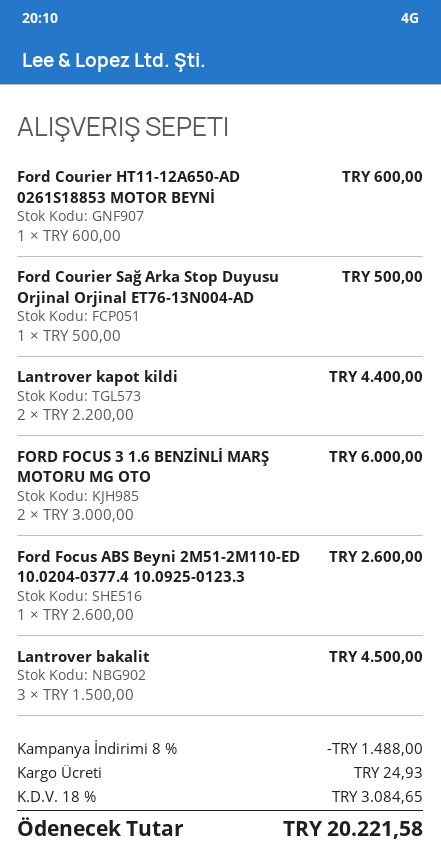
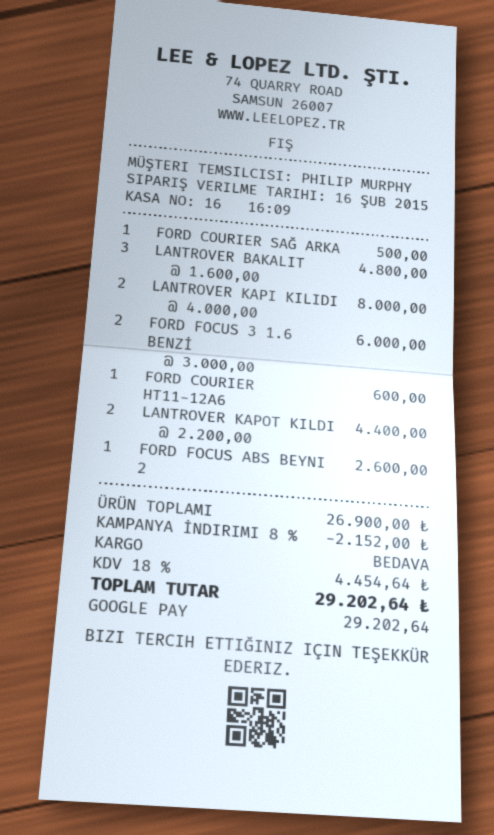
Lantrover bakalit: 3 x 1500.00 = 4500.00 -> 3 x 1600.00 = 4800.00
LANTROVER KAPI KILIDI: none -> 2 x 4000.00 = 8000.00
discount: 8% = 1488.00 -> 8% = 2152.00
shipping: 24.93 -> 0.00
tax: 18% = 3084.65 -> 18% = 4454.64
total: 20221.58 -> 29202.64

